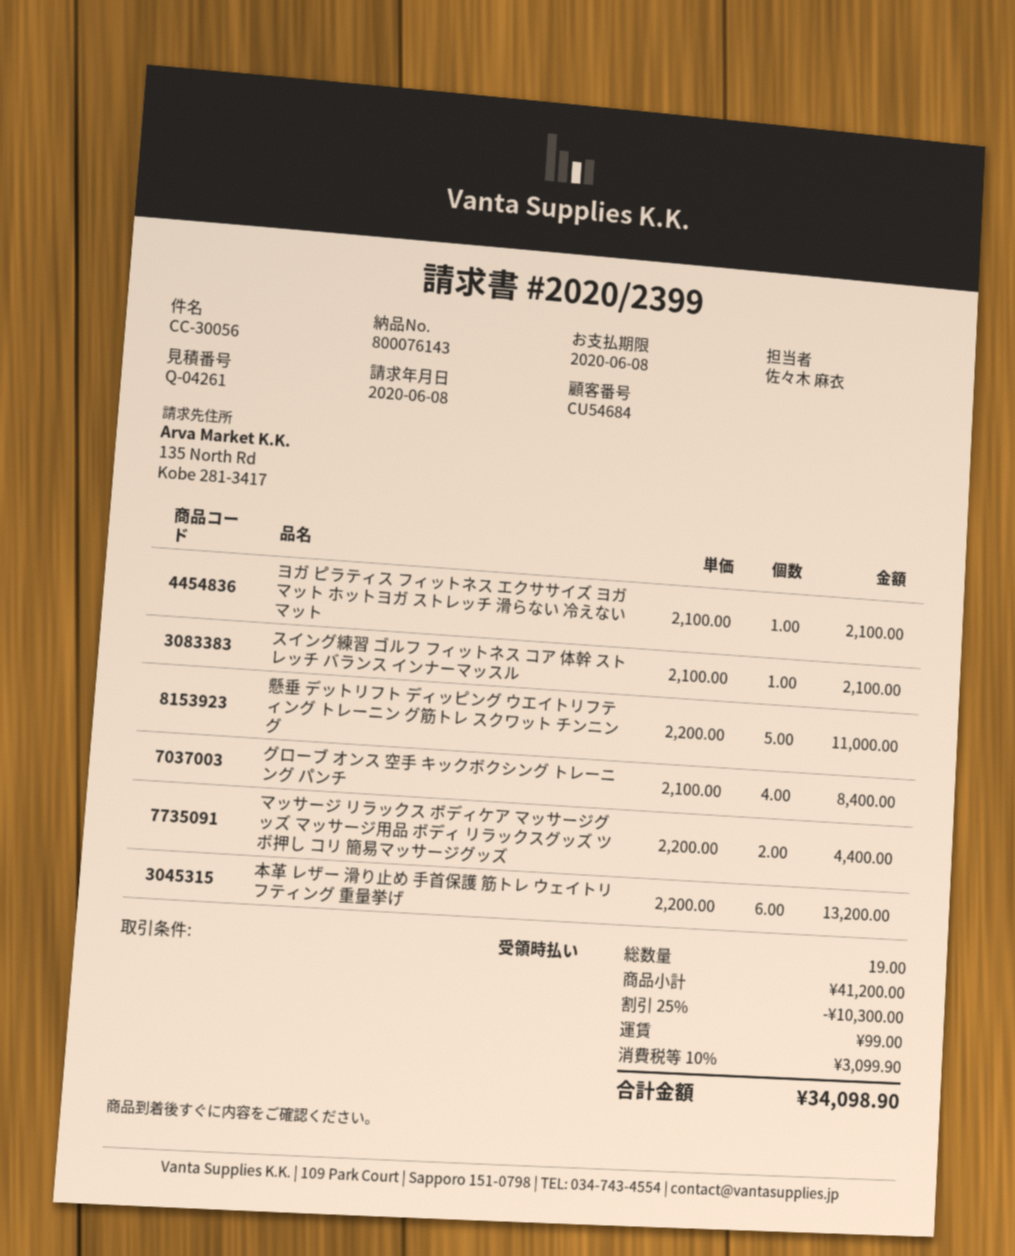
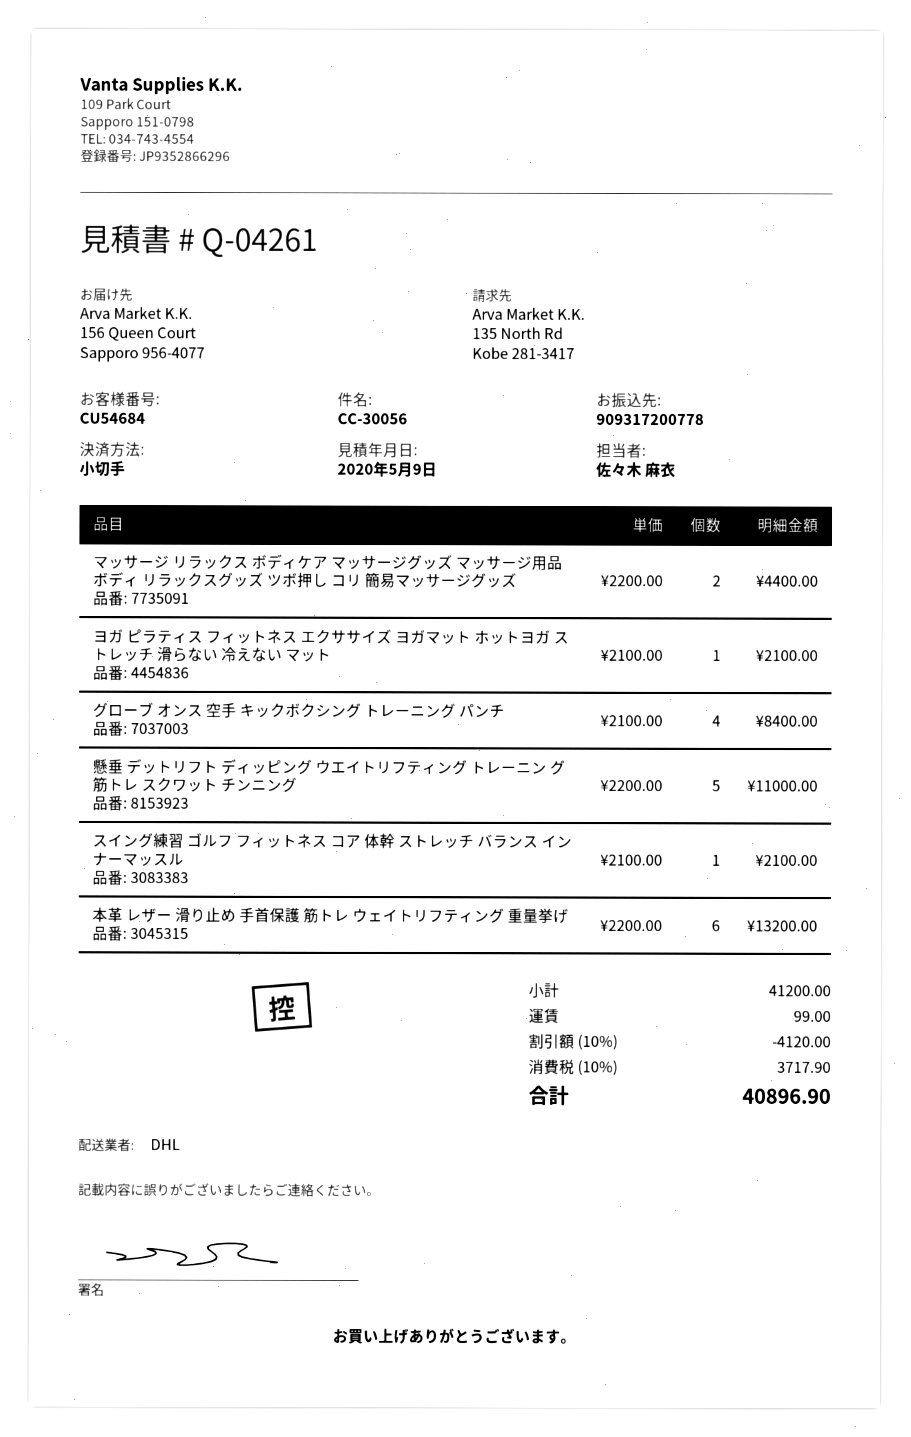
discount: 25% = 10300.00 -> 10% = 4120.00
tax: 10% = 3099.90 -> 10% = 3717.90
total: 34098.90 -> 40896.90

